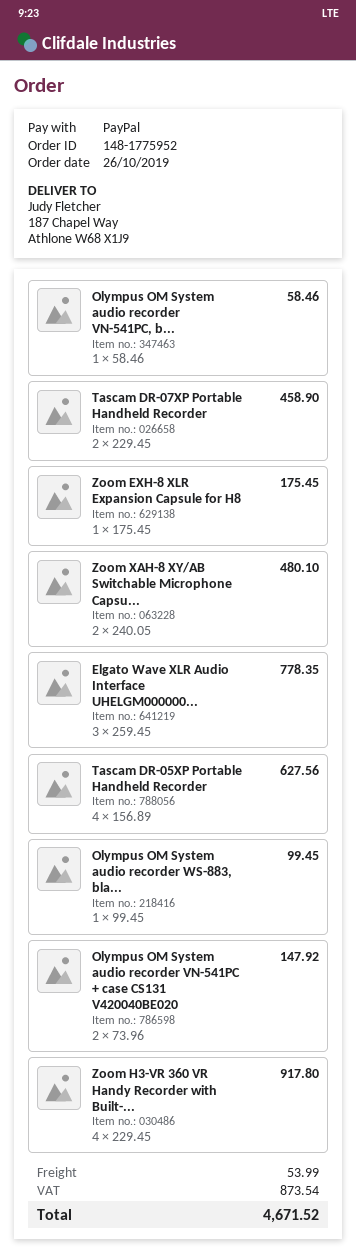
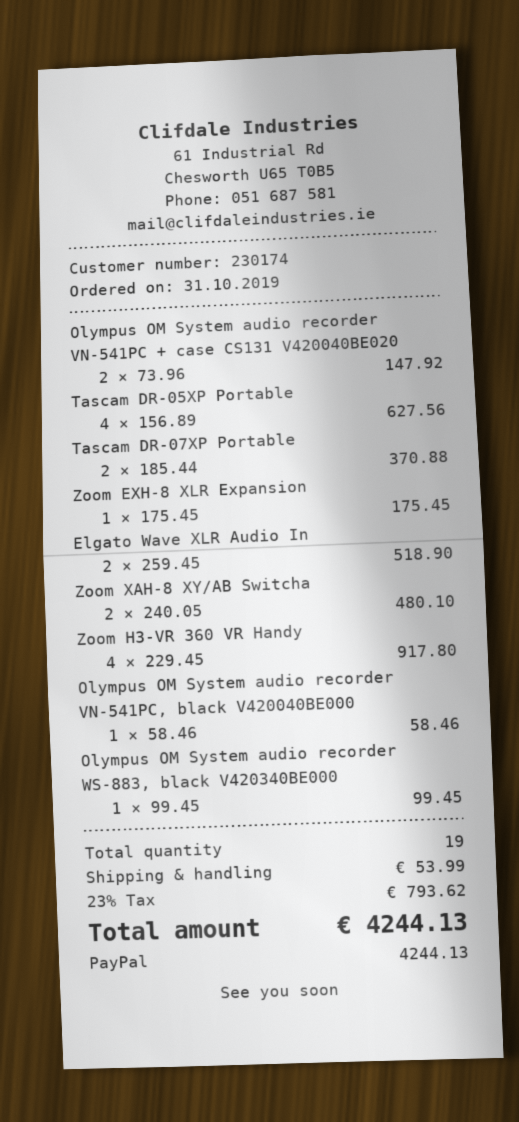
order date: 2019-10-26 -> 2019-10-31
Tascam DR-07XP Portable Handheld Recorder: 2 x 229.45 = 458.90 -> 2 x 185.44 = 370.88
Elgato Wave XLR Audio Interface UHELGM000000...: 3 x 259.45 = 778.35 -> 2 x 259.45 = 518.90
tax: 873.54 -> 793.62
total: 4671.52 -> 4244.13

